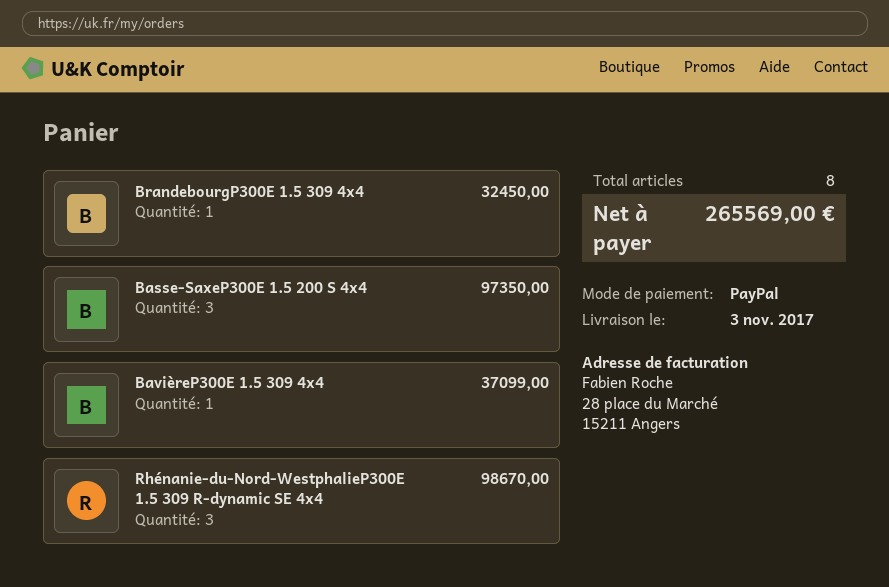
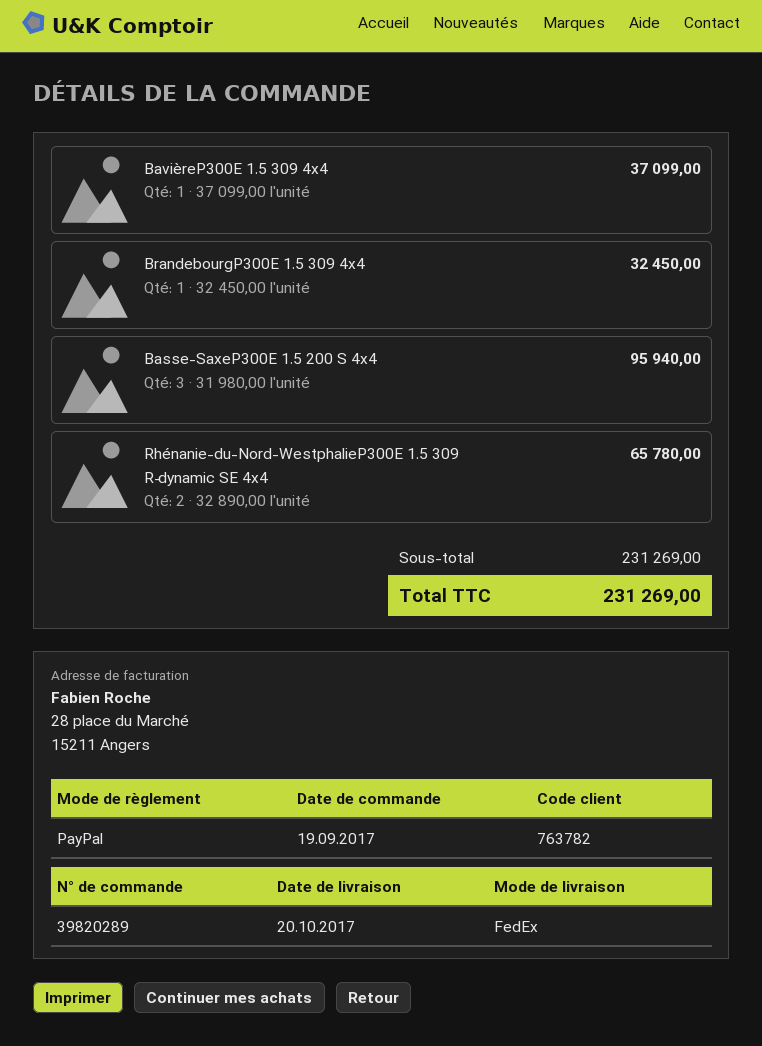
delivery date: 2017-11-03 -> 2017-10-20
Basse-SaxeP300E 1.5 200 S 4x4: 3 for 97350.00 -> 3 for 95940.00
Rhénanie-du-Nord-WestphalieP300E 1.5 309 R‑dynamic SE 4x4: 3 for 98670.00 -> 2 for 65780.00
total: 265569.00 -> 231269.00

